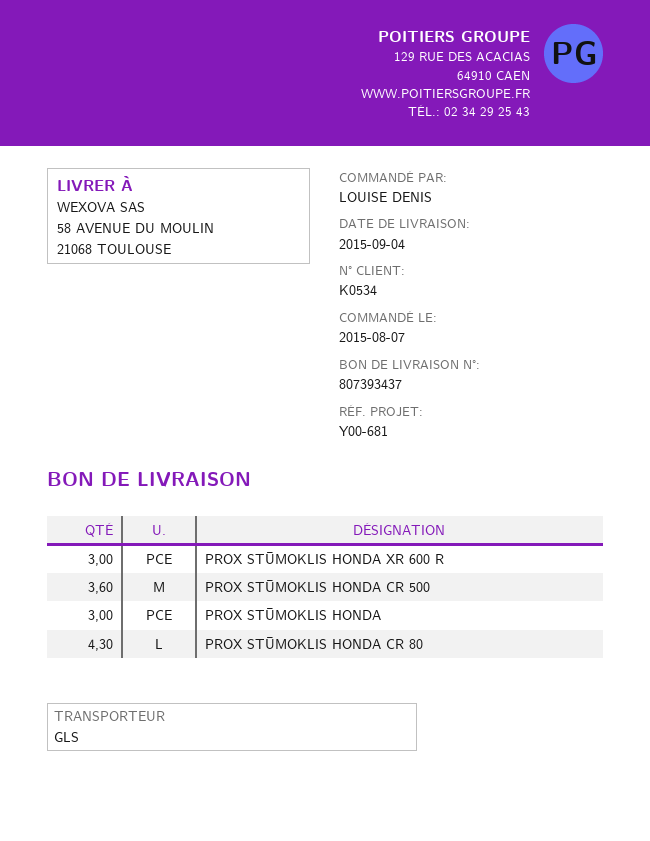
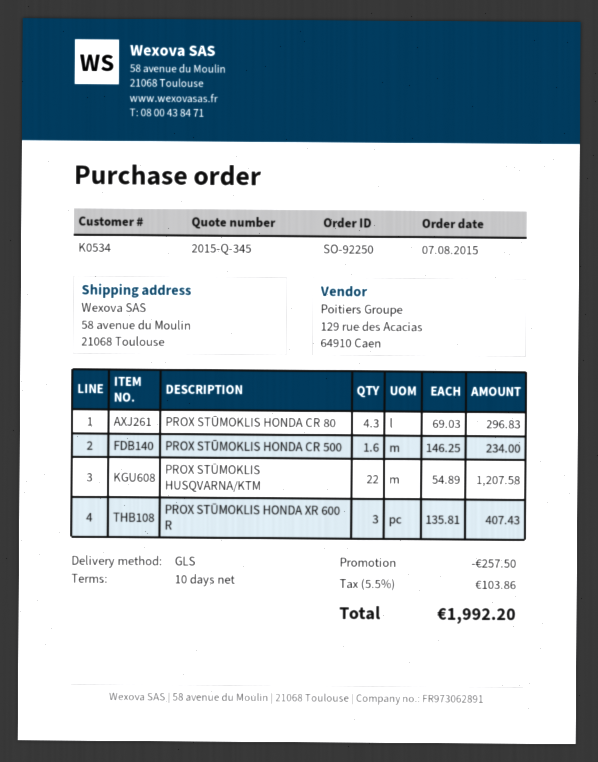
PROX STŪMOKLIS HONDA CR 500: 3.6 -> 1.6
PROX STŪMOKLIS HONDA: 3 -> none
PROX STŪMOKLIS HUSQVARNA/KTM: none -> 22

